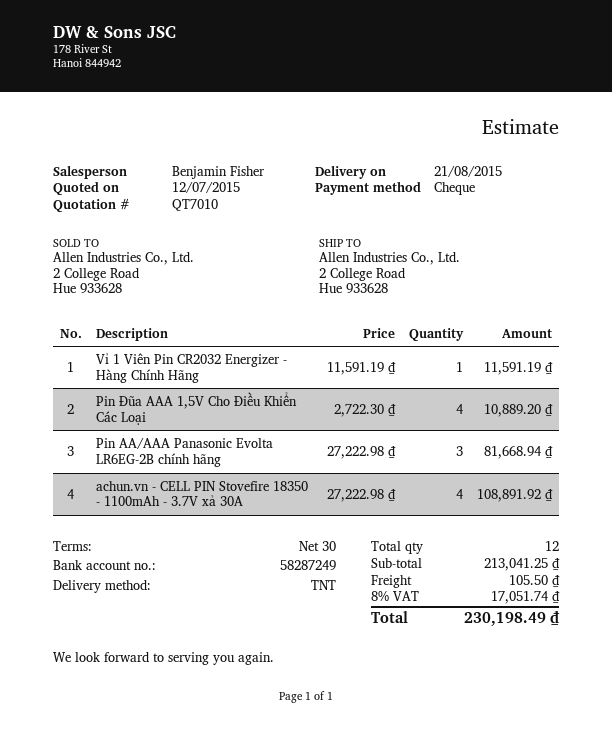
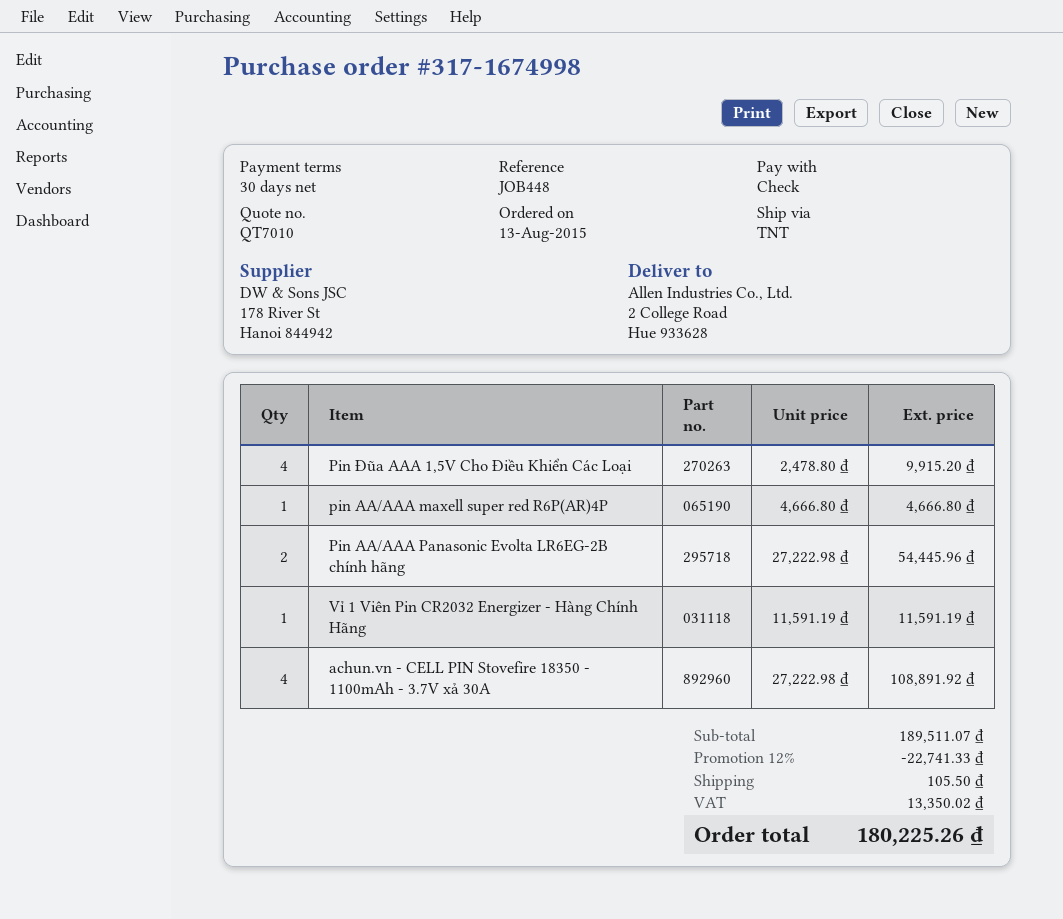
Pin Đũa AAA 1,5V Cho Điều Khiển Các Loại: 4 x 2722.30 = 10889.20 -> 4 x 2478.80 = 9915.20
Pin AA/AAA Panasonic Evolta LR6EG-2B chính hãng: 3 x 27222.98 = 81668.94 -> 2 x 27222.98 = 54445.96
pin AA/AAA maxell super red R6P(AR)4P: none -> 1 x 4666.80 = 4666.80
subtotal: 213041.25 -> 189511.07
discount: none -> 12% = 22741.33
tax: 17051.74 -> 13350.02
total: 230198.49 -> 180225.26

